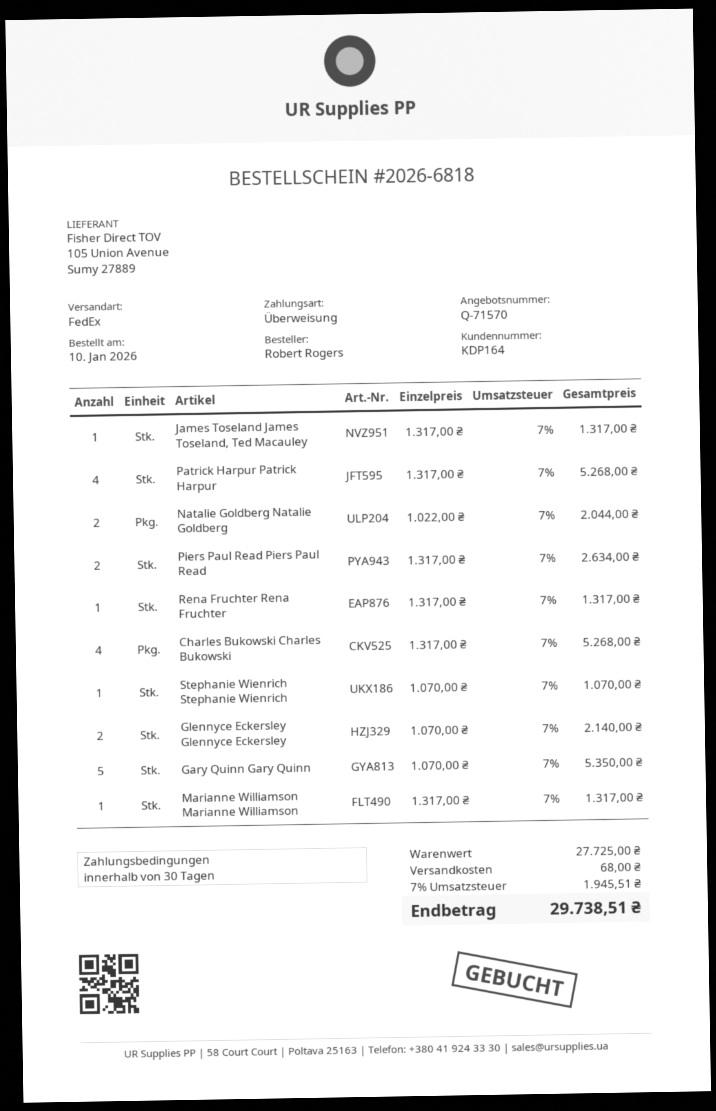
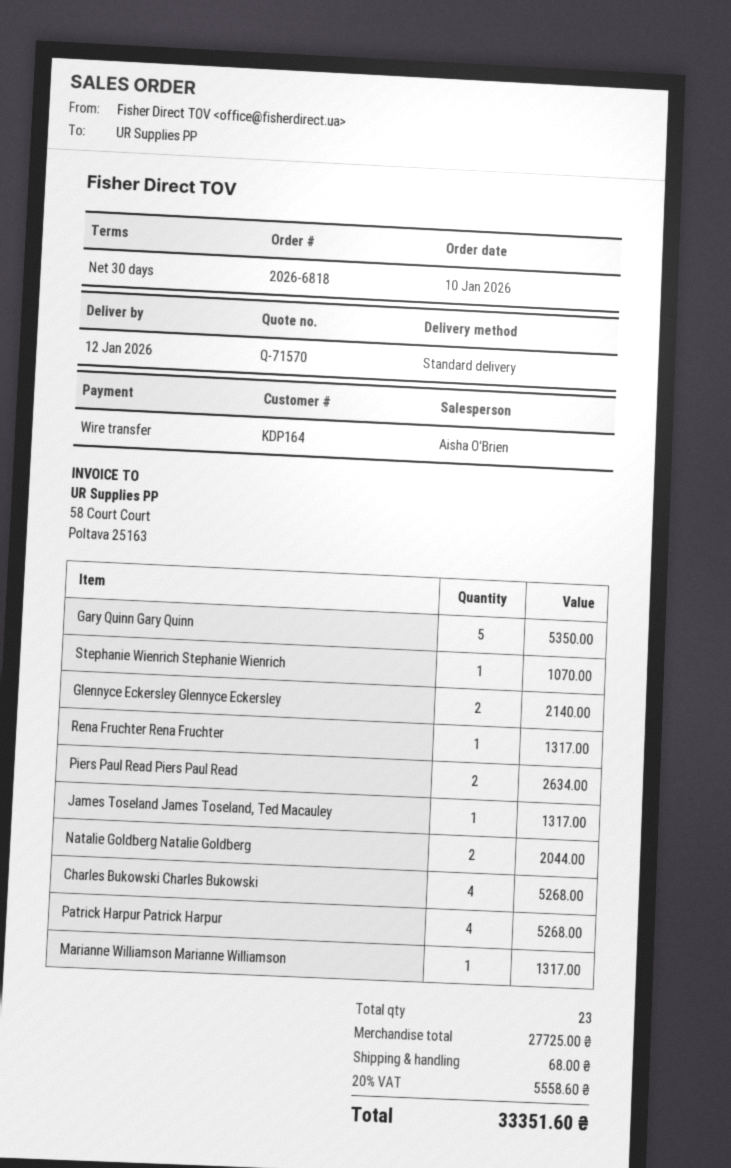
shipping method: FedEx -> standard
tax: 7% = 1945.51 -> 20% = 5558.60
total: 29738.51 -> 33351.60

